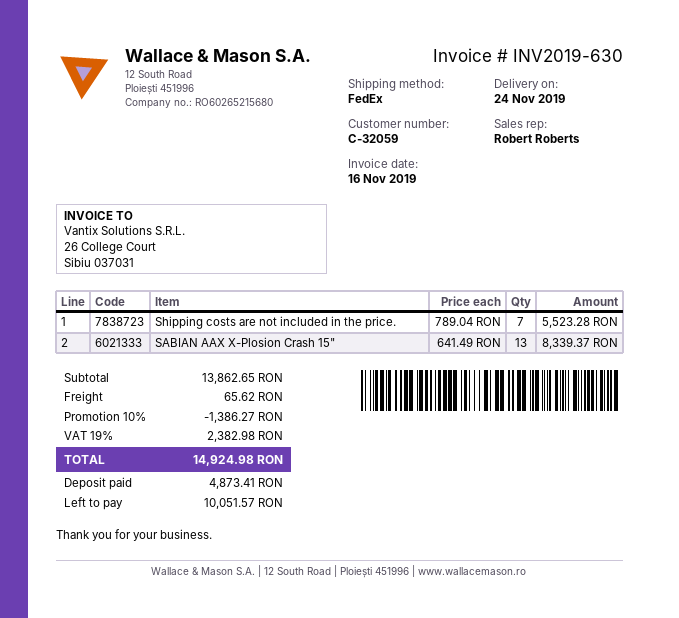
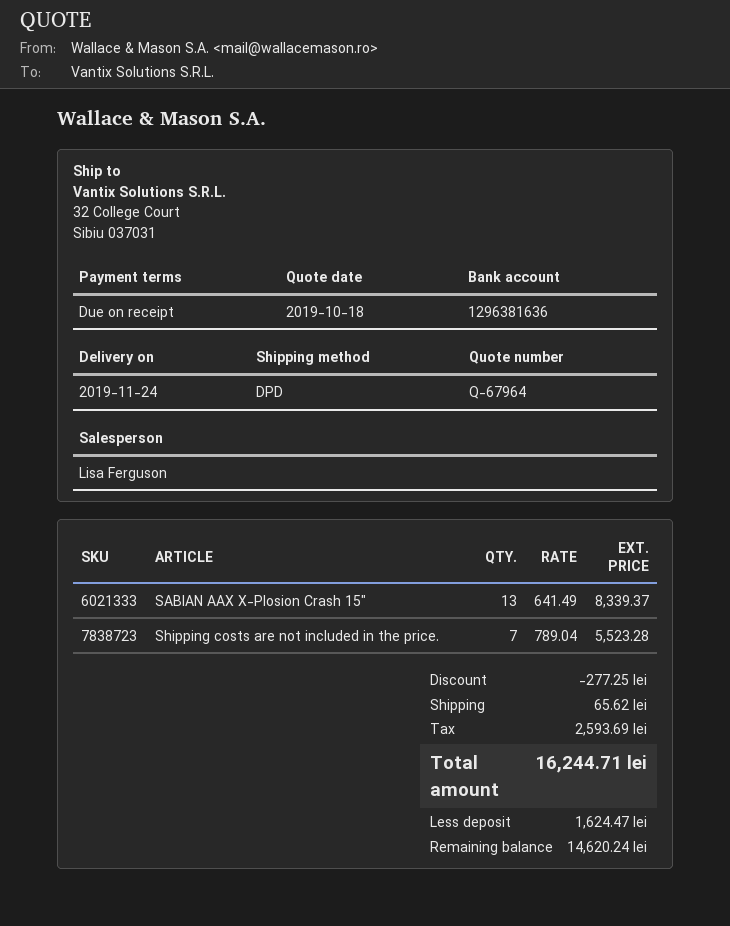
sales rep: Robert Roberts -> Lisa Ferguson
shipping method: FedEx -> DPD
discount: 1386.27 -> 277.25
tax: 2382.98 -> 2593.69
total: 14924.98 -> 16244.71
deposit: 4873.41 -> 1624.47
balance: 10051.57 -> 14620.24

